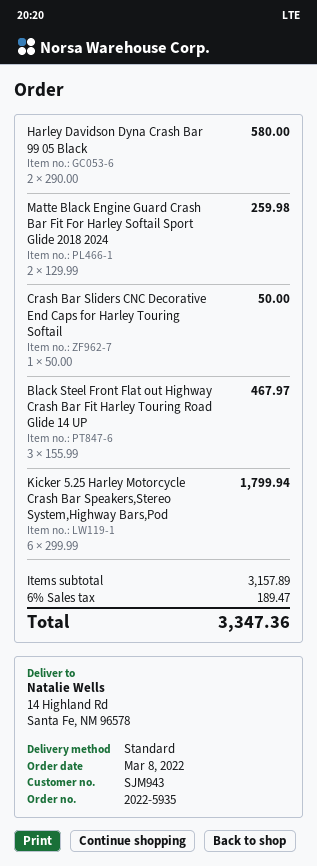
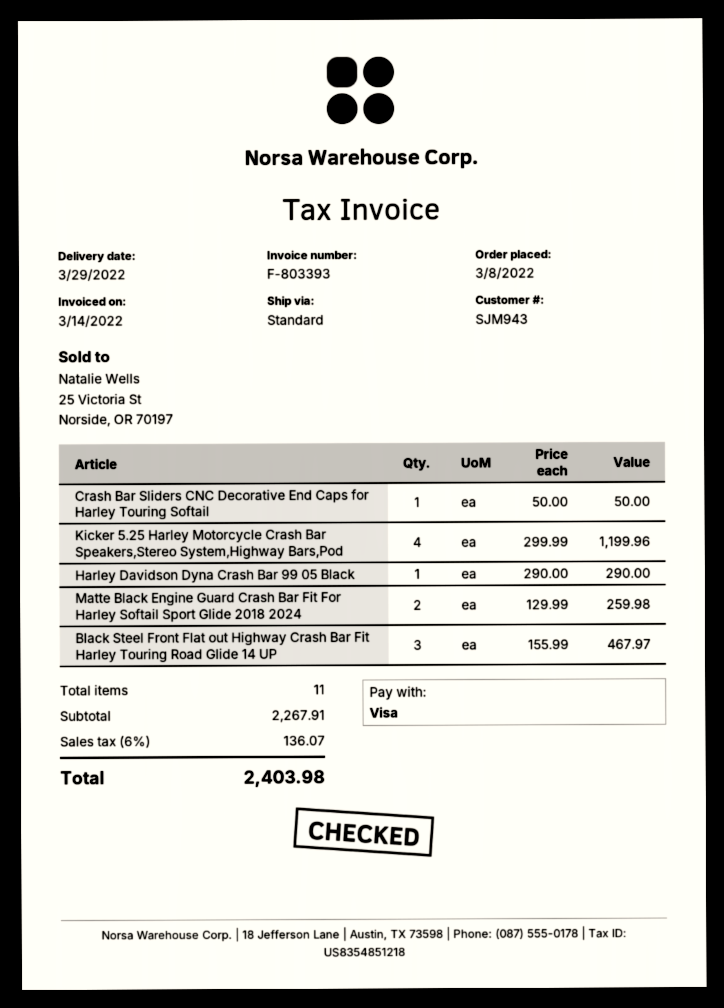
Harley Davidson Dyna Crash Bar 99 05 Black: 2 x 290.00 = 580.00 -> 1 x 290.00 = 290.00
Kicker 5.25 Harley Motorcycle Crash Bar Speakers,Stereo System,Highway Bars,Pod: 6 x 299.99 = 1799.94 -> 4 x 299.99 = 1199.96
subtotal: 3157.89 -> 2267.91
tax: 6% = 189.47 -> 6% = 136.07
total: 3347.36 -> 2403.98

